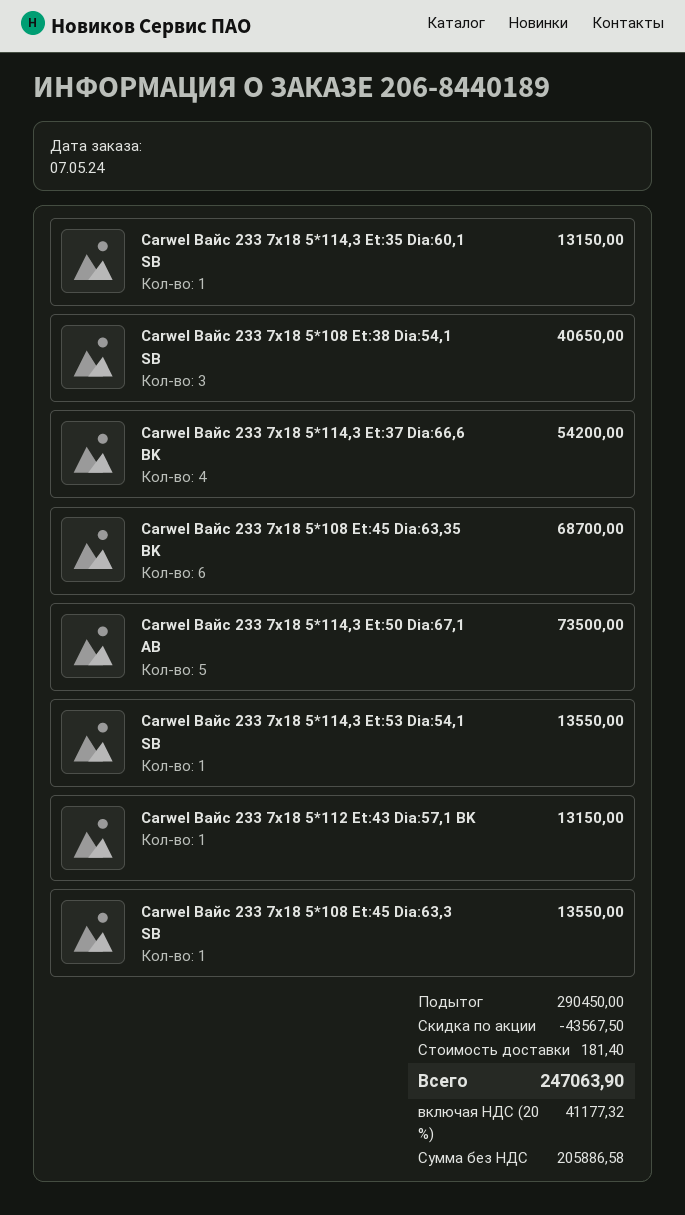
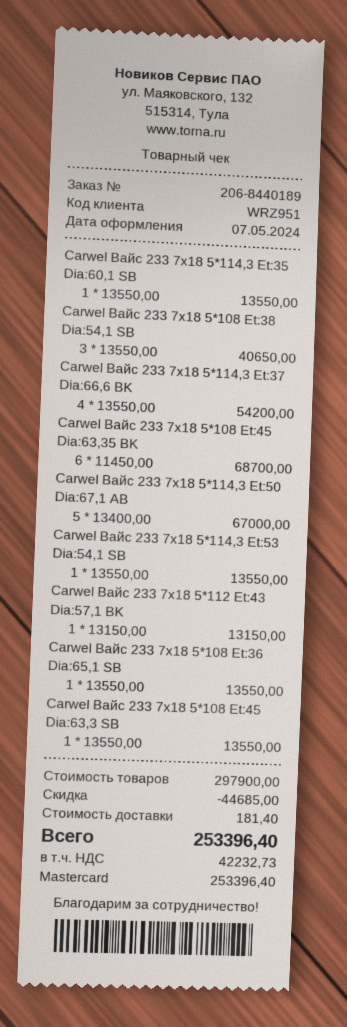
Carwel Вайс 233 7x18 5*114,3 Et:35 Dia:60,1 SB: 1 for 13150.00 -> 1 for 13550.00
Carwel Вайс 233 7x18 5*114,3 Et:50 Dia:67,1 AB: 5 for 73500.00 -> 5 for 67000.00
Carwel Вайс 233 7x18 5*108 Et:36 Dia:65,1 SB: none -> 1 for 13550.00
subtotal: 290450.00 -> 297900.00
discount: 43567.50 -> 44685.00
tax: 41177.32 -> 42232.73
total: 247063.90 -> 253396.40

